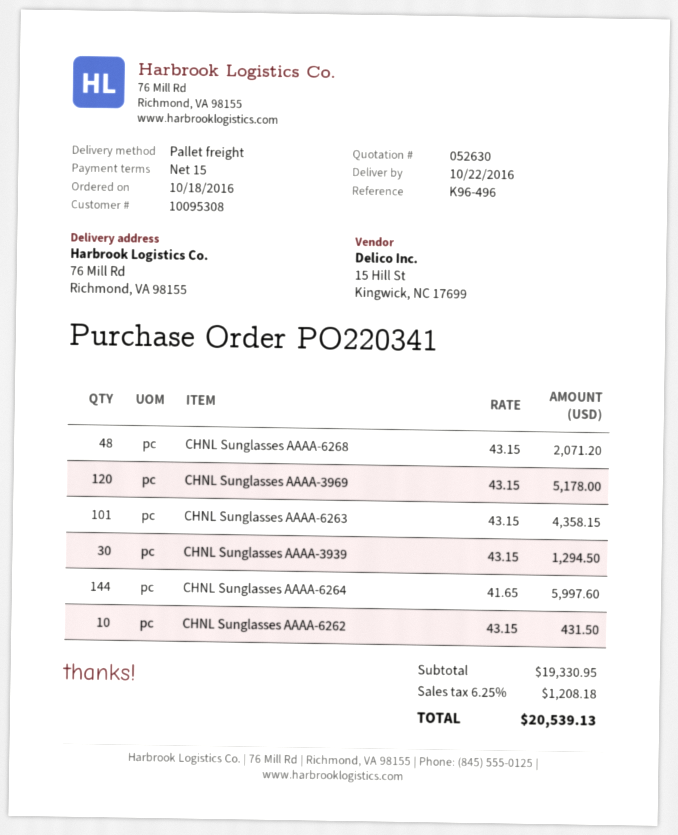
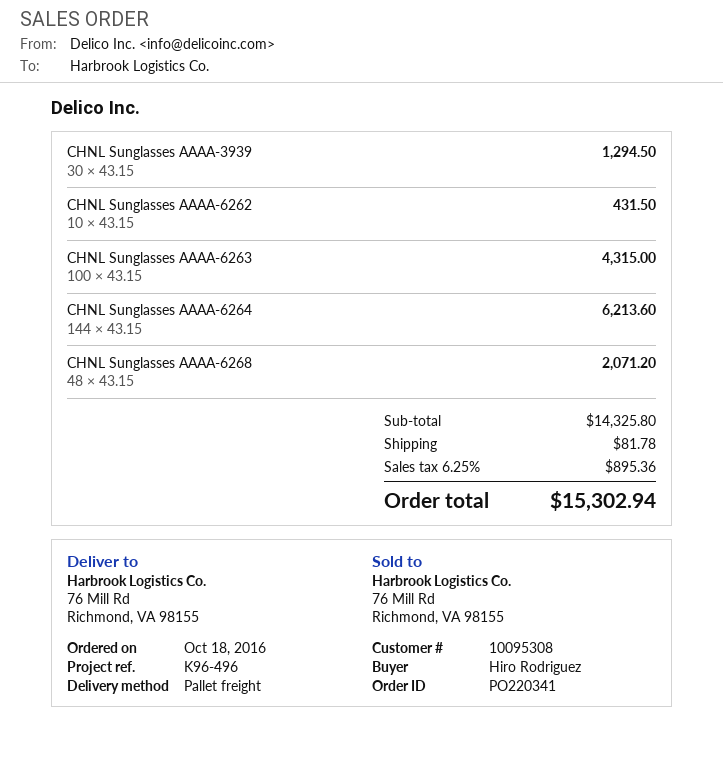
CHNL Sunglasses AAAA-3969: 120 x 43.15 = 5178.00 -> none
CHNL Sunglasses AAAA-6263: 101 x 43.15 = 4358.15 -> 100 x 43.15 = 4315.00
CHNL Sunglasses AAAA-6264: 144 x 41.65 = 5997.60 -> 144 x 43.15 = 6213.60
subtotal: 19330.95 -> 14325.80
shipping: none -> 81.78
tax: 6.25% = 1208.18 -> 6.25% = 895.36
total: 20539.13 -> 15302.94

